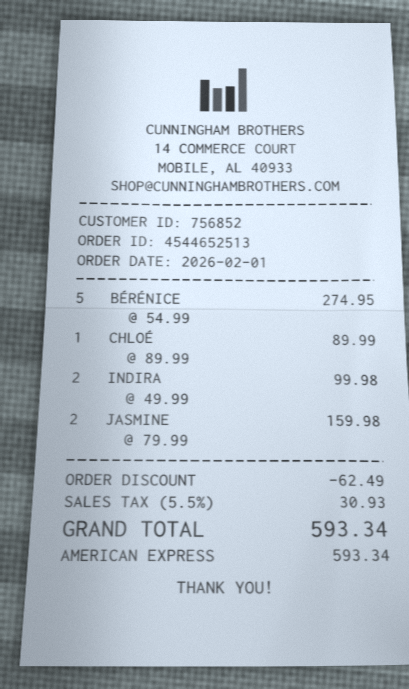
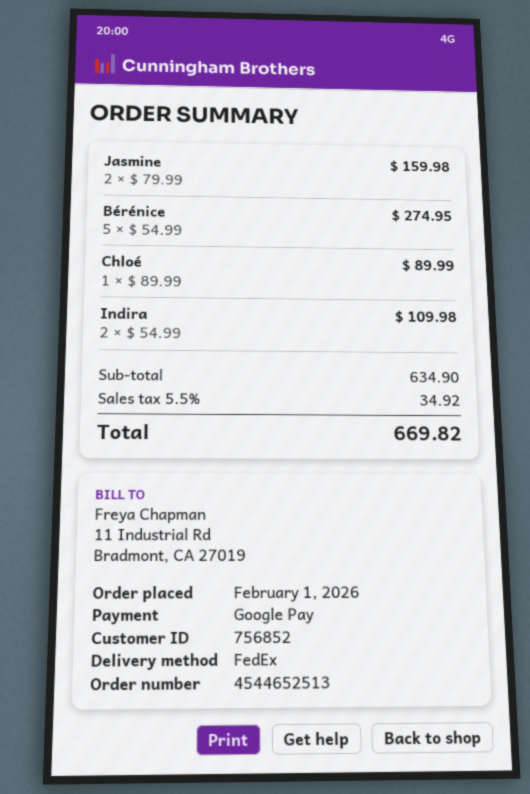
payment method: American Express -> Google Pay
INDIRA: 2 x 49.99 = 99.98 -> 2 x 54.99 = 109.98
discount: 62.49 -> none
tax: 5.5% = 30.93 -> 5.5% = 34.92
total: 593.34 -> 669.82

